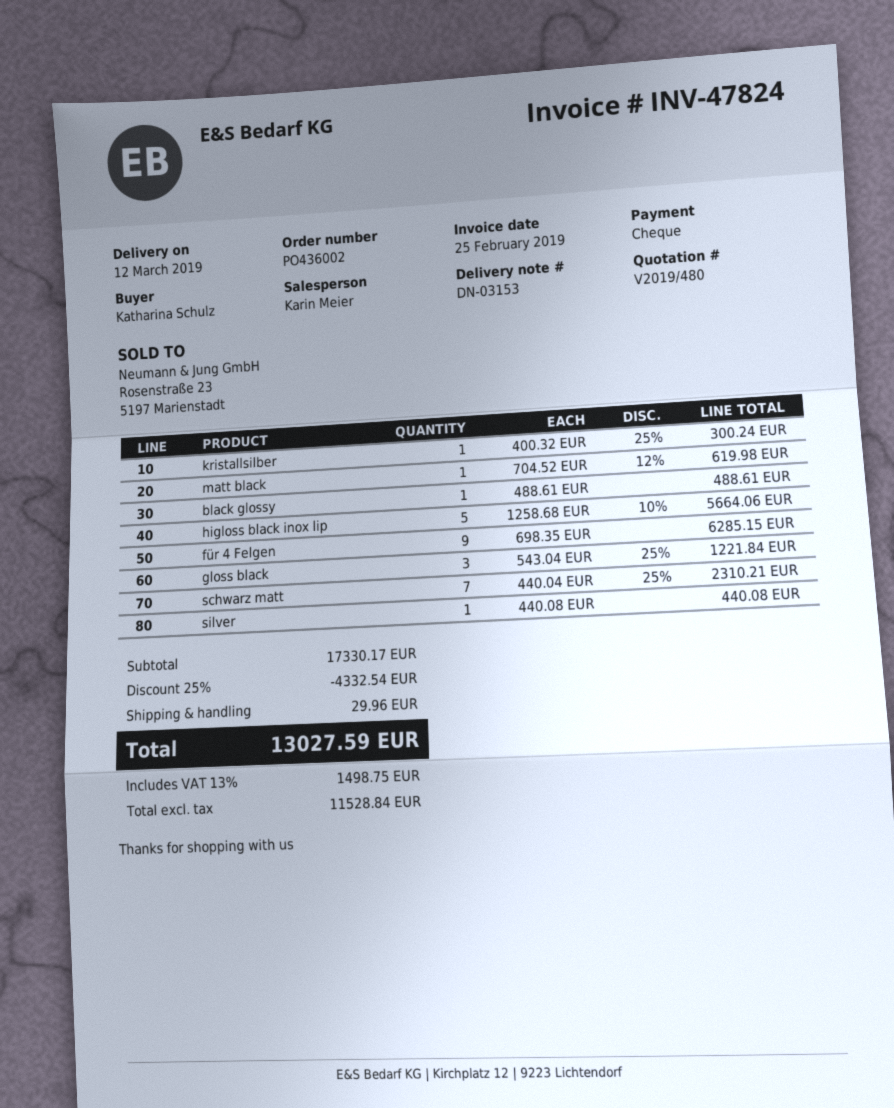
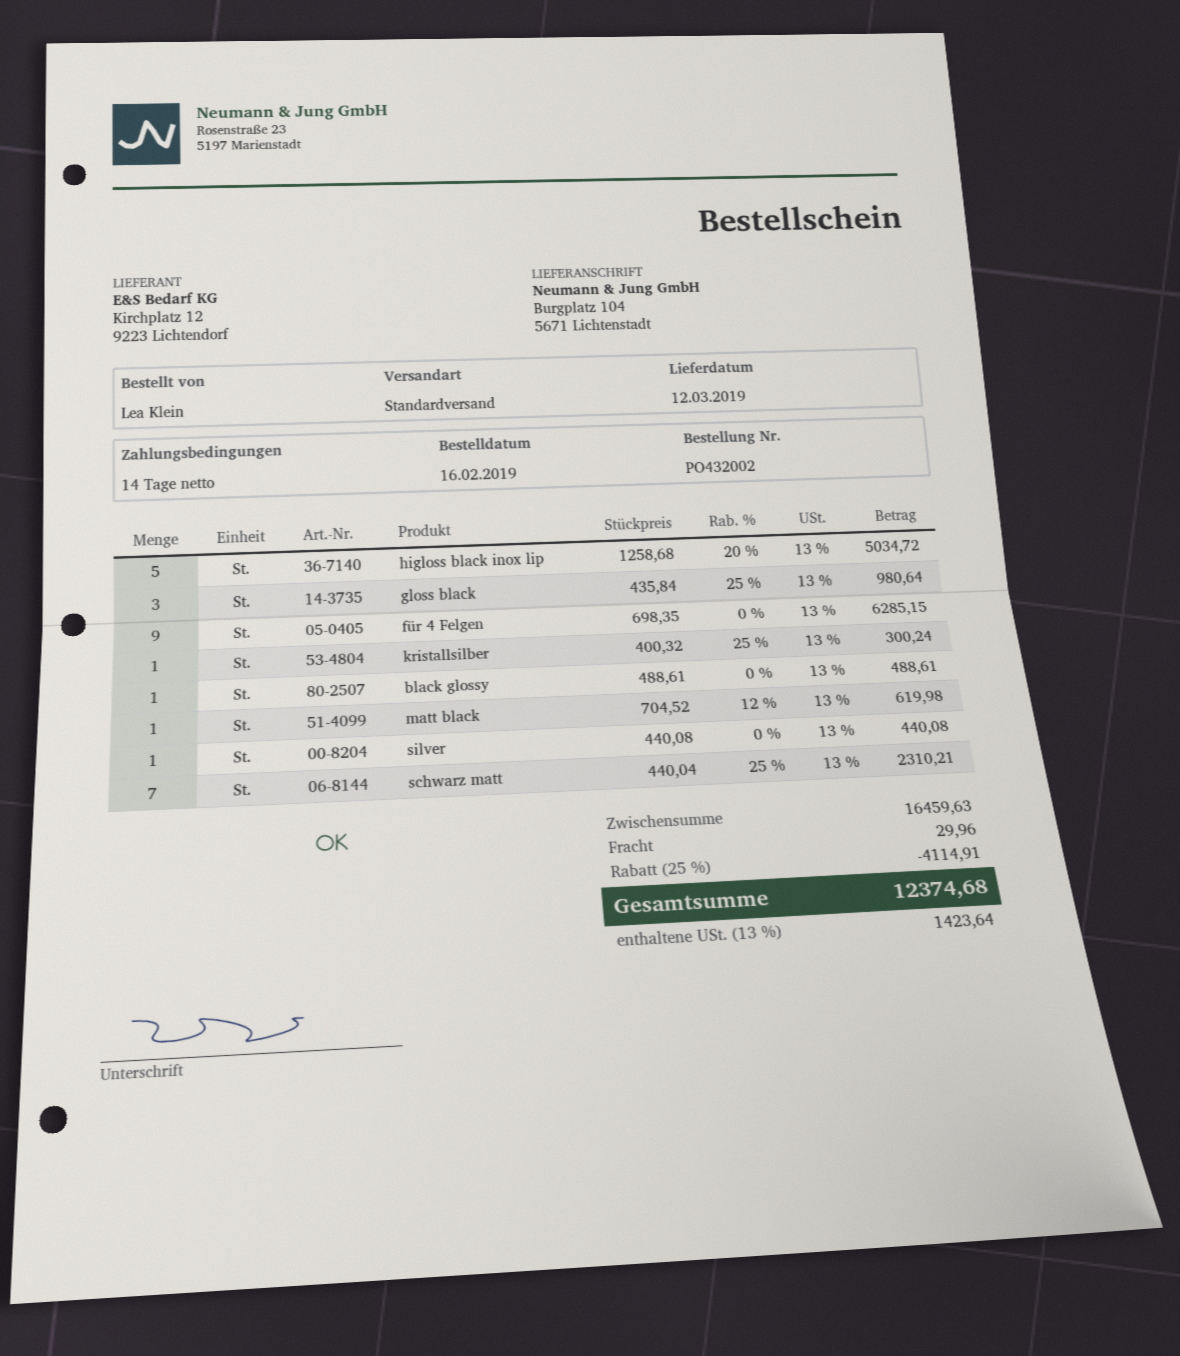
order number: PO436002 -> PO432002
ordered by: Katharina Schulz -> Lea Klein
higloss black inox lip: 5 x 1258.68 - 10% = 5664.06 -> 5 x 1258.68 - 20% = 5034.72
gloss black: 3 x 543.04 - 25% = 1221.84 -> 3 x 435.84 - 25% = 980.64
subtotal: 17330.17 -> 16459.63
discount: 25% = 4332.54 -> 25% = 4114.91
tax: 13% = 1498.75 -> 13% = 1423.64
total: 13027.59 -> 12374.68

